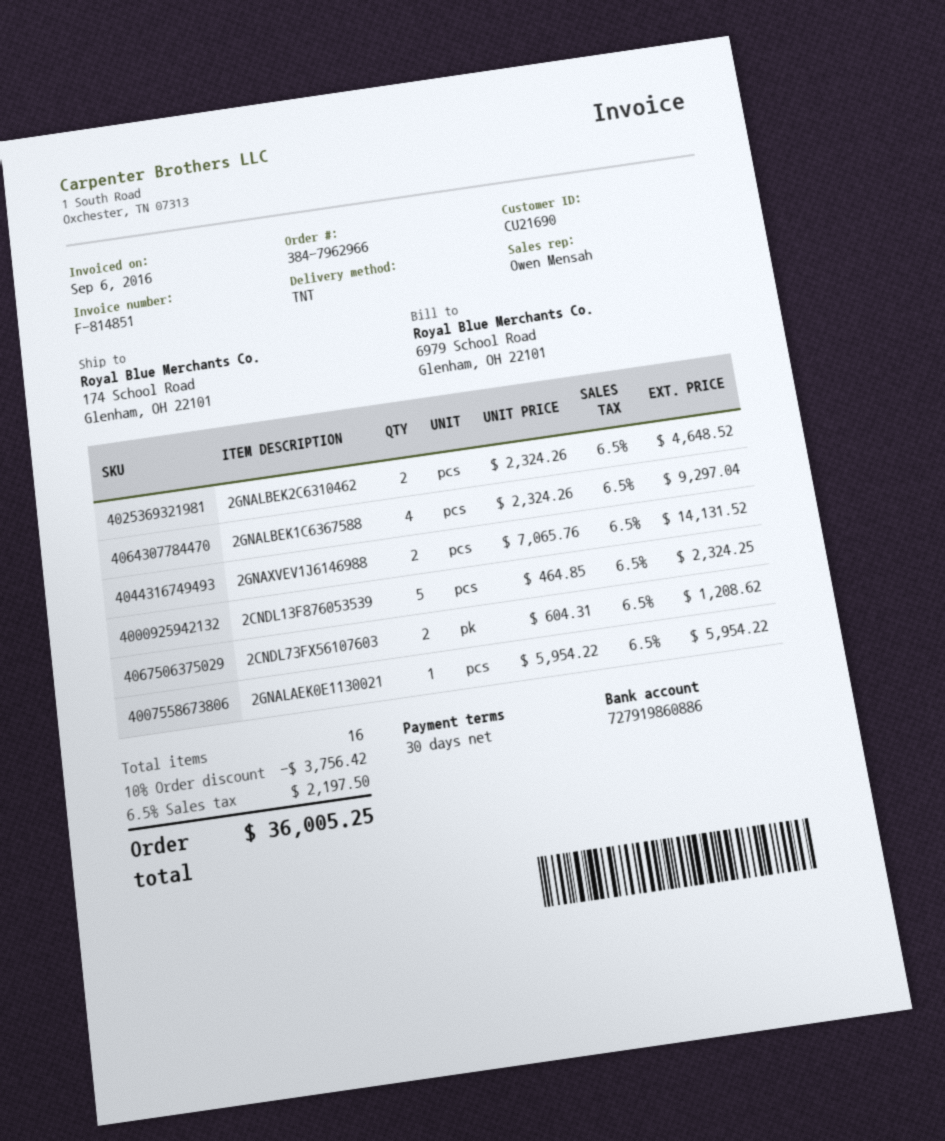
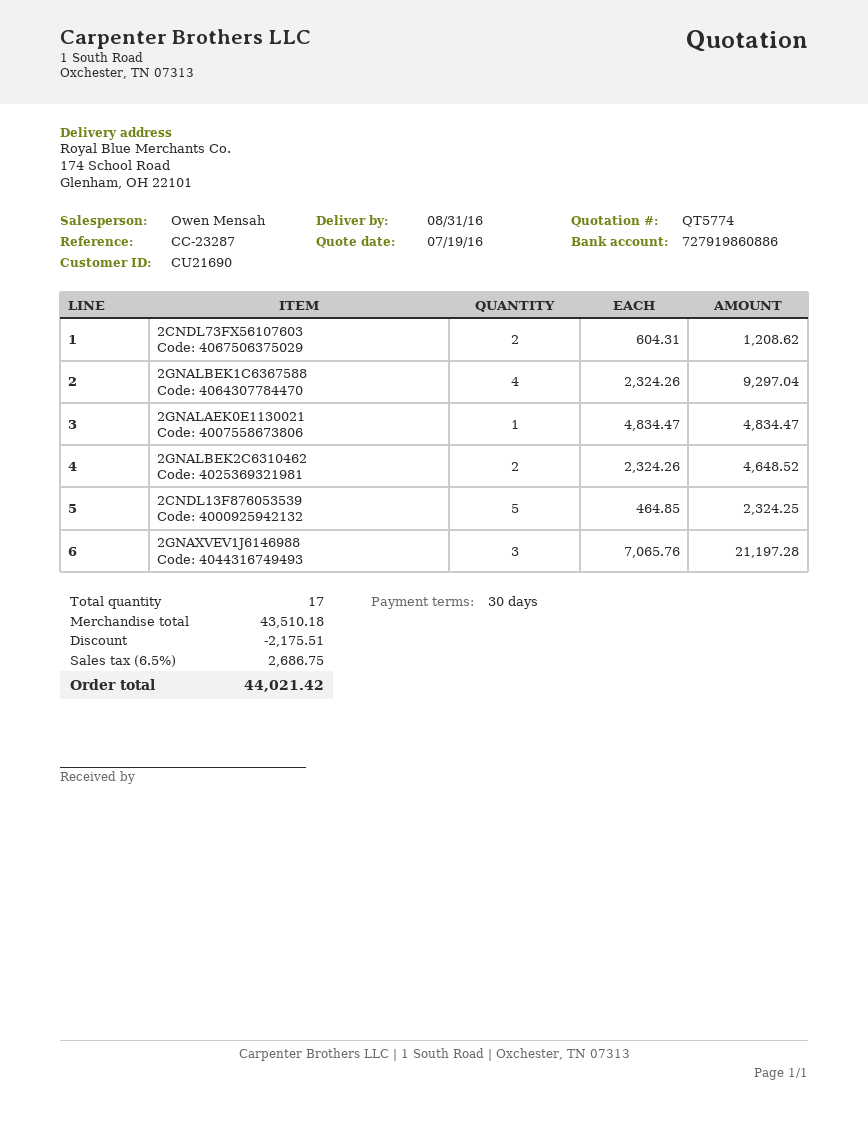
2GNAXVEV1J6146988: 2 x 7065.76 = 14131.52 -> 3 x 7065.76 = 21197.28
2GNALAEK0E1130021: 1 x 5954.22 = 5954.22 -> 1 x 4834.47 = 4834.47
total quantity: 16 -> 17
discount: 3756.42 -> 2175.51
tax: 6.5% = 2197.50 -> 6.5% = 2686.75
total: 36005.25 -> 44021.42

